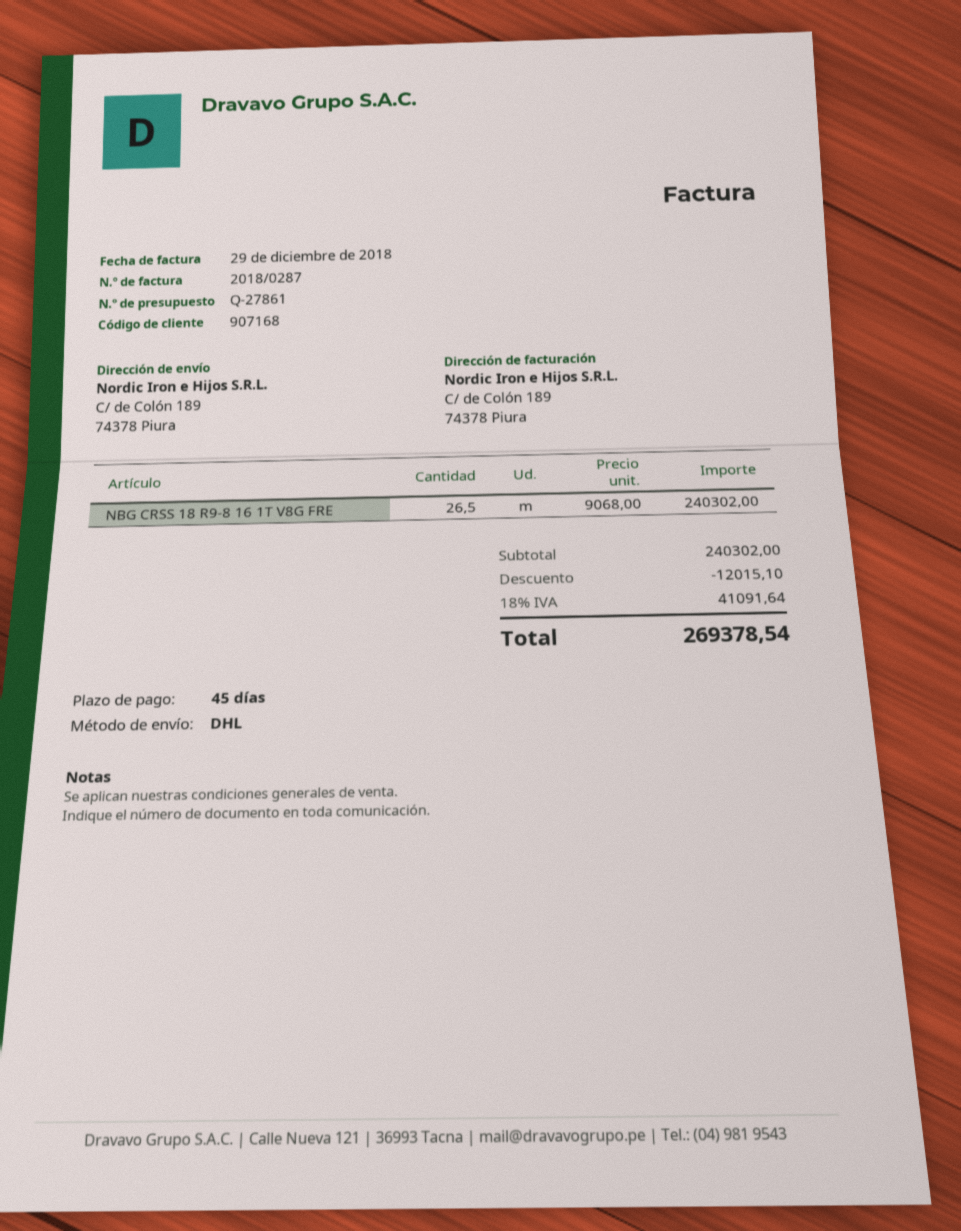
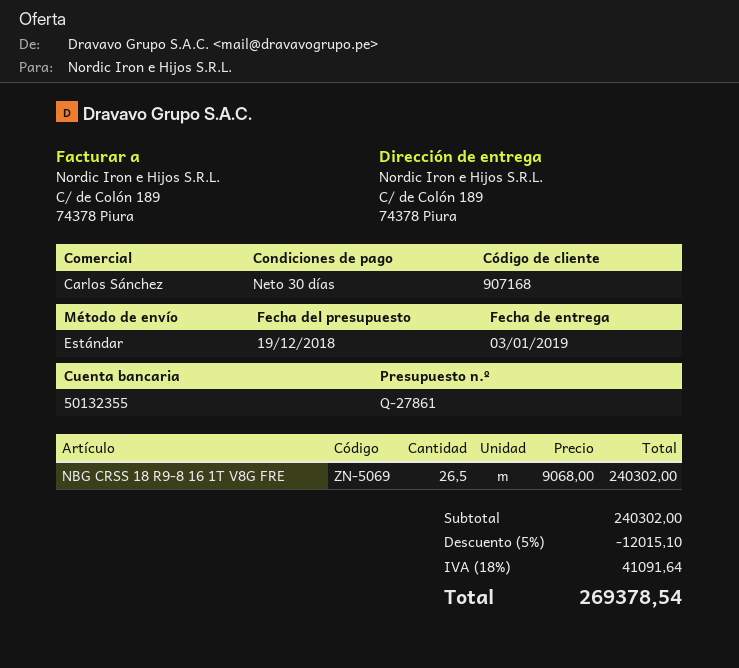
payment terms: 45 days -> 30 days
shipping method: DHL -> standard

